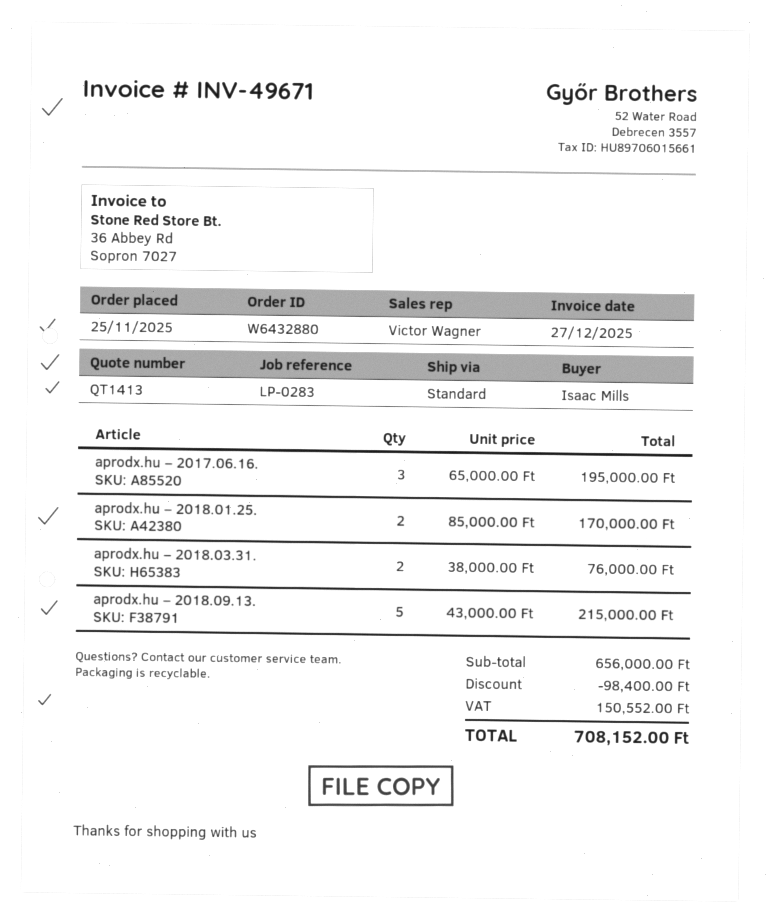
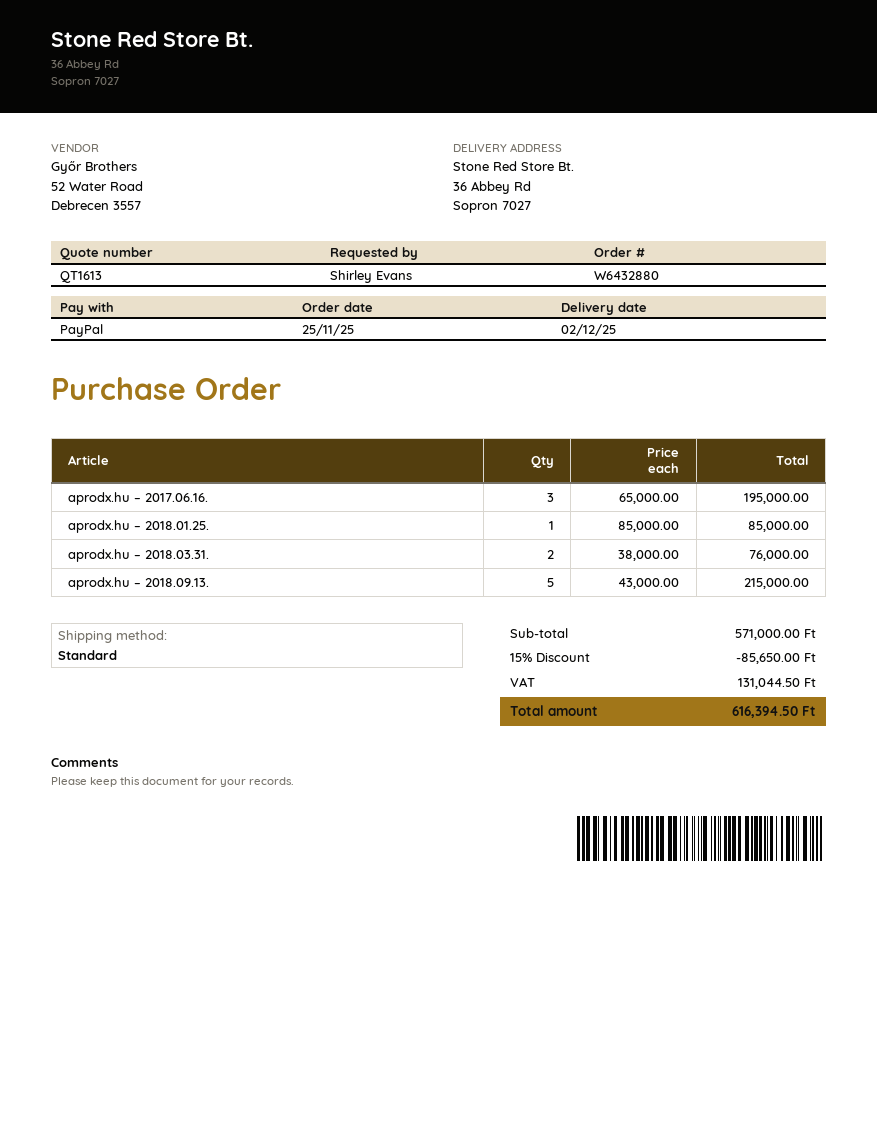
quote number: QT1413 -> QT1613
ordered by: Isaac Mills -> Shirley Evans
aprodx.hu – 2018.01.25.: 2 x 85000.00 = 170000.00 -> 1 x 85000.00 = 85000.00
subtotal: 656000.00 -> 571000.00
discount: 98400.00 -> 85650.00
tax: 150552.00 -> 131044.50
total: 708152.00 -> 616394.50

